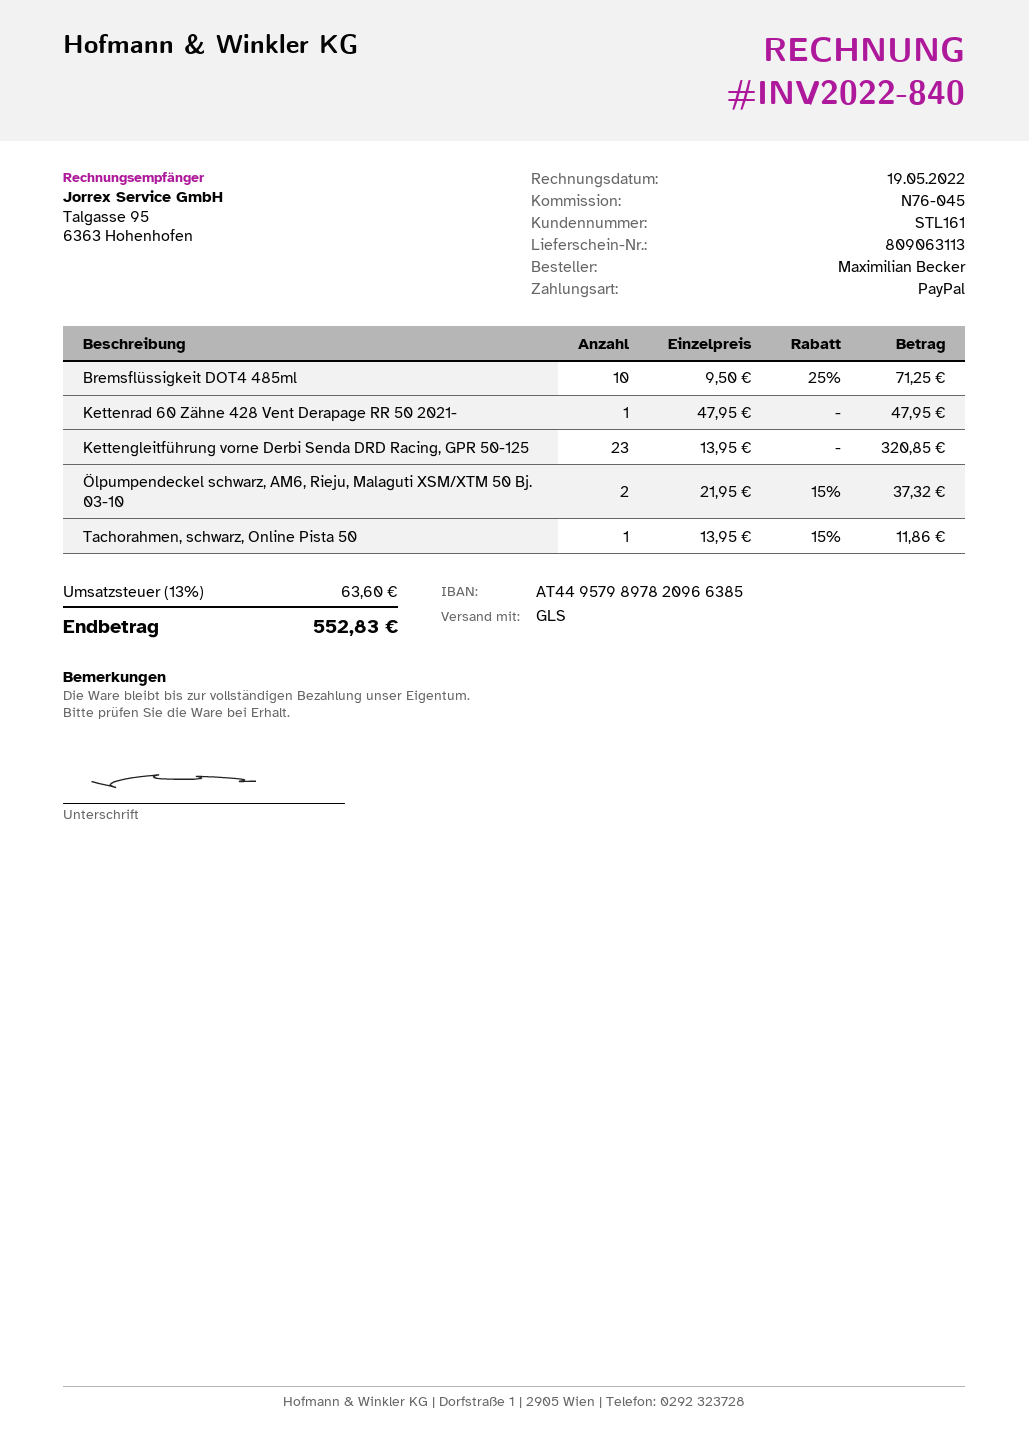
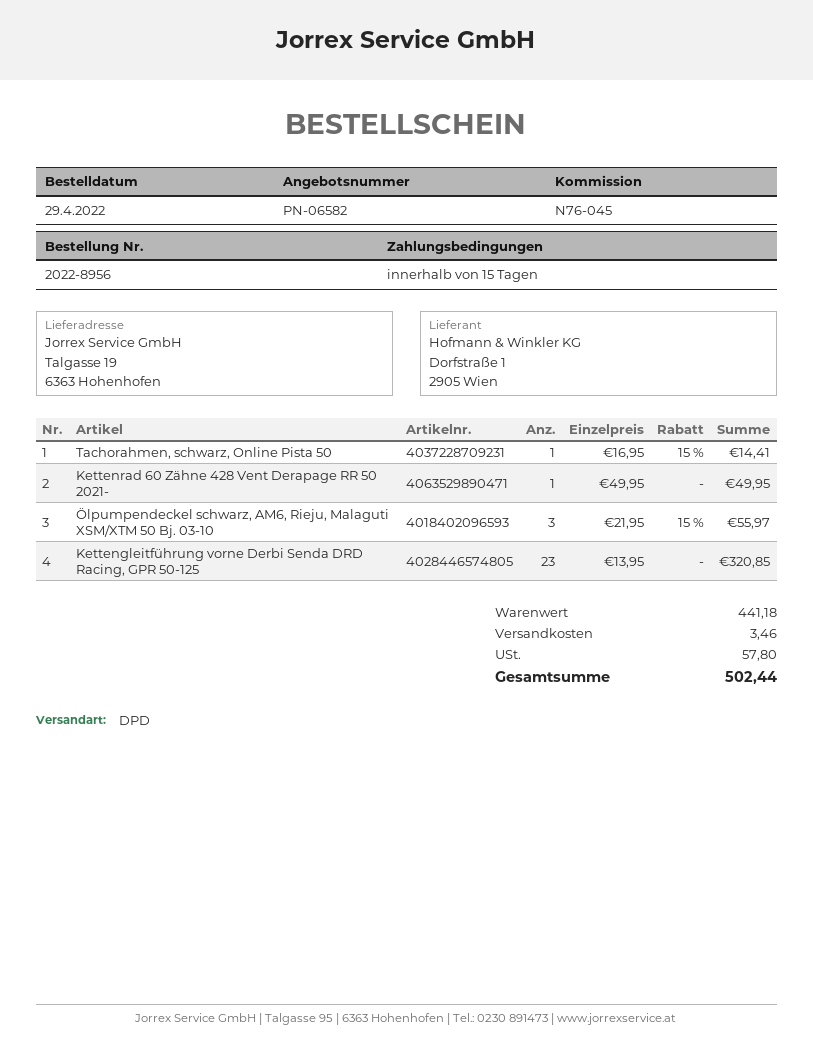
shipping method: GLS -> DPD
Bremsflüssigkeit DOT4 485ml: 10 x 9.50 - 25% = 71.25 -> none
Kettenrad 60 Zähne 428 Vent Derapage RR 50 2021-: 1 x 47.95 = 47.95 -> 1 x 49.95 = 49.95
Ölpumpendeckel schwarz, AM6, Rieju, Malaguti XSM/XTM 50 Bj. 03-10: 2 x 21.95 - 15% = 37.32 -> 3 x 21.95 - 15% = 55.97
Tachorahmen, schwarz, Online Pista 50: 1 x 13.95 - 15% = 11.86 -> 1 x 16.95 - 15% = 14.41
shipping: none -> 3.46
tax: 63.60 -> 57.80
total: 552.83 -> 502.44

